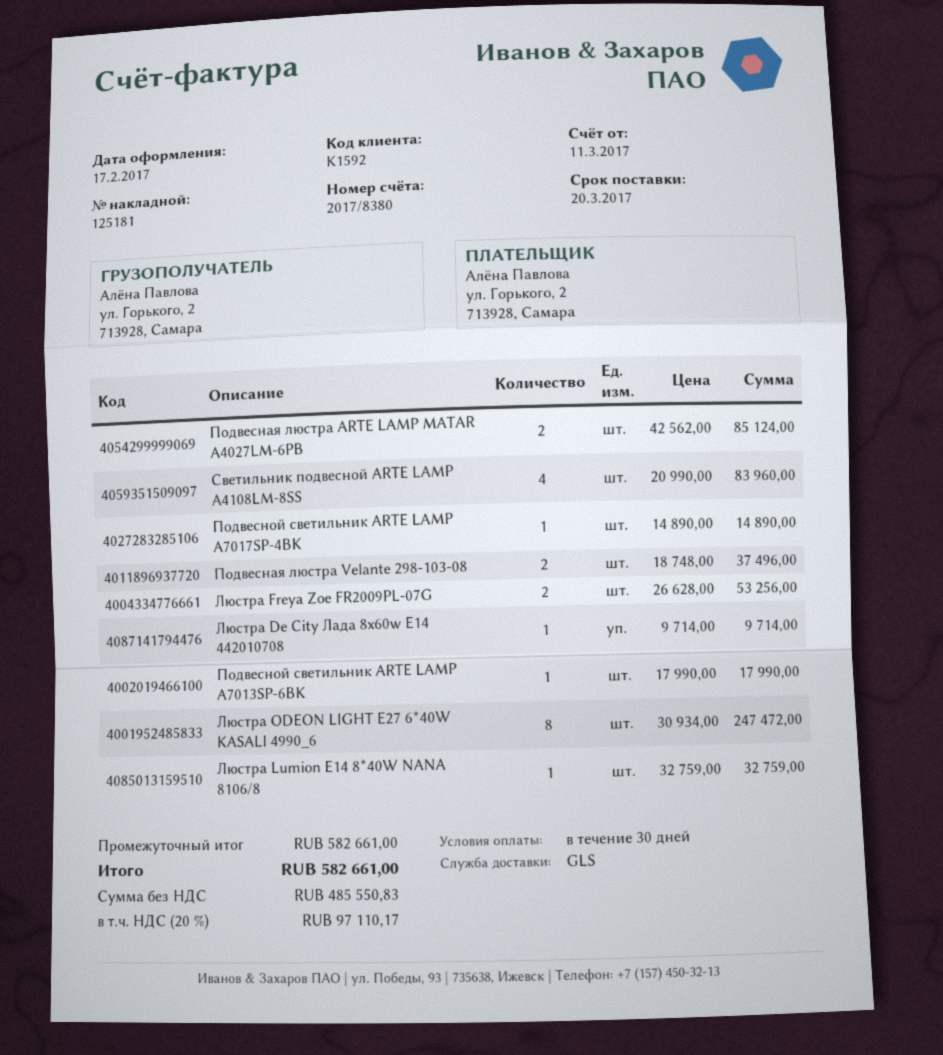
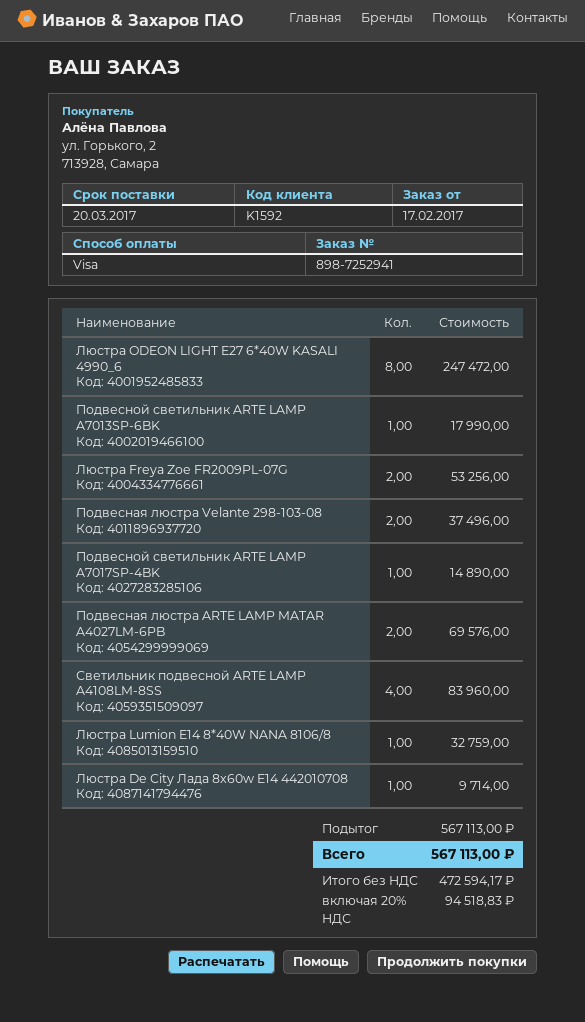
Подвесная люстра ARTE LAMP MATAR A4027LM-6PB: 2 for 85124.00 -> 2 for 69576.00
subtotal: 582661.00 -> 567113.00
net: 485550.83 -> 472594.17
tax: 20% = 97110.17 -> 20% = 94518.83
total: 582661.00 -> 567113.00

